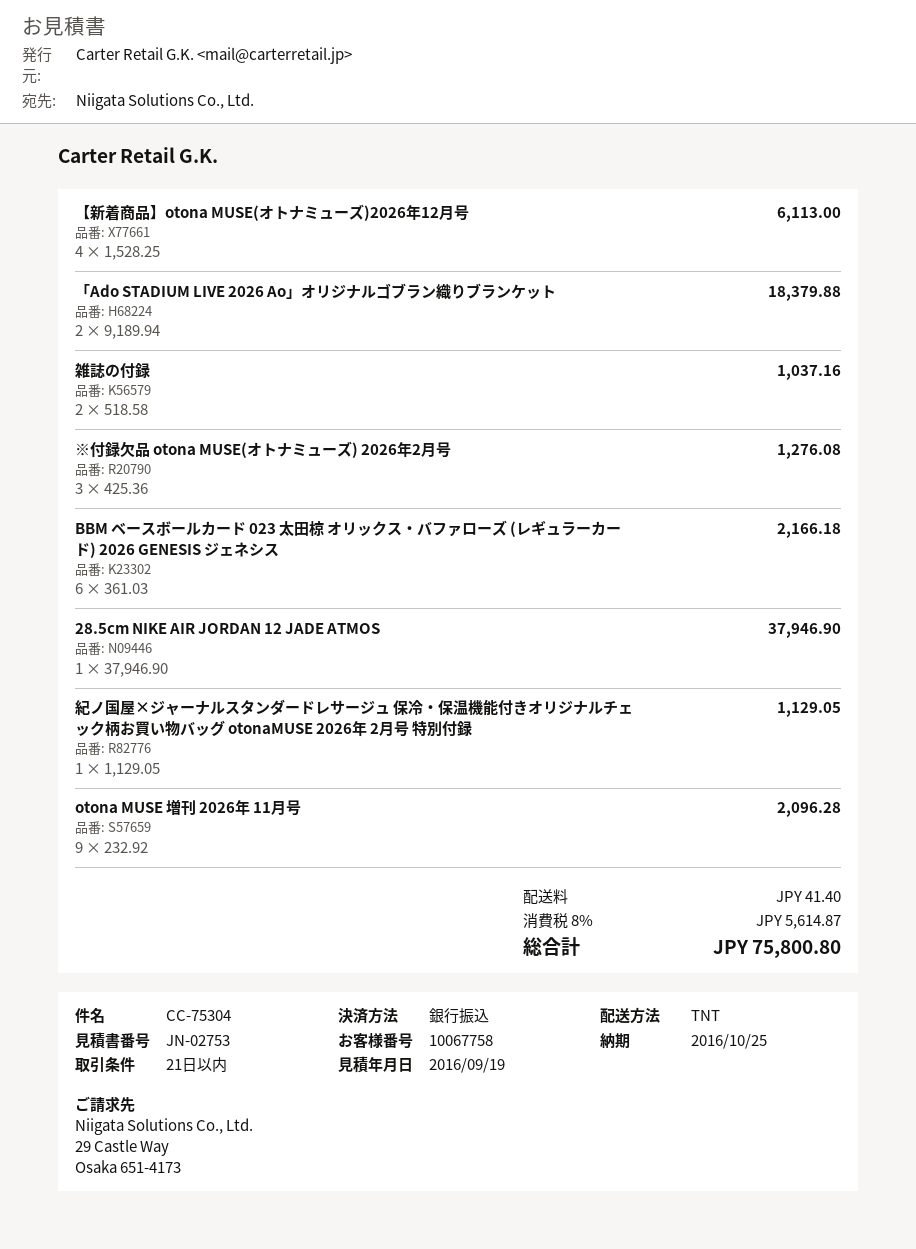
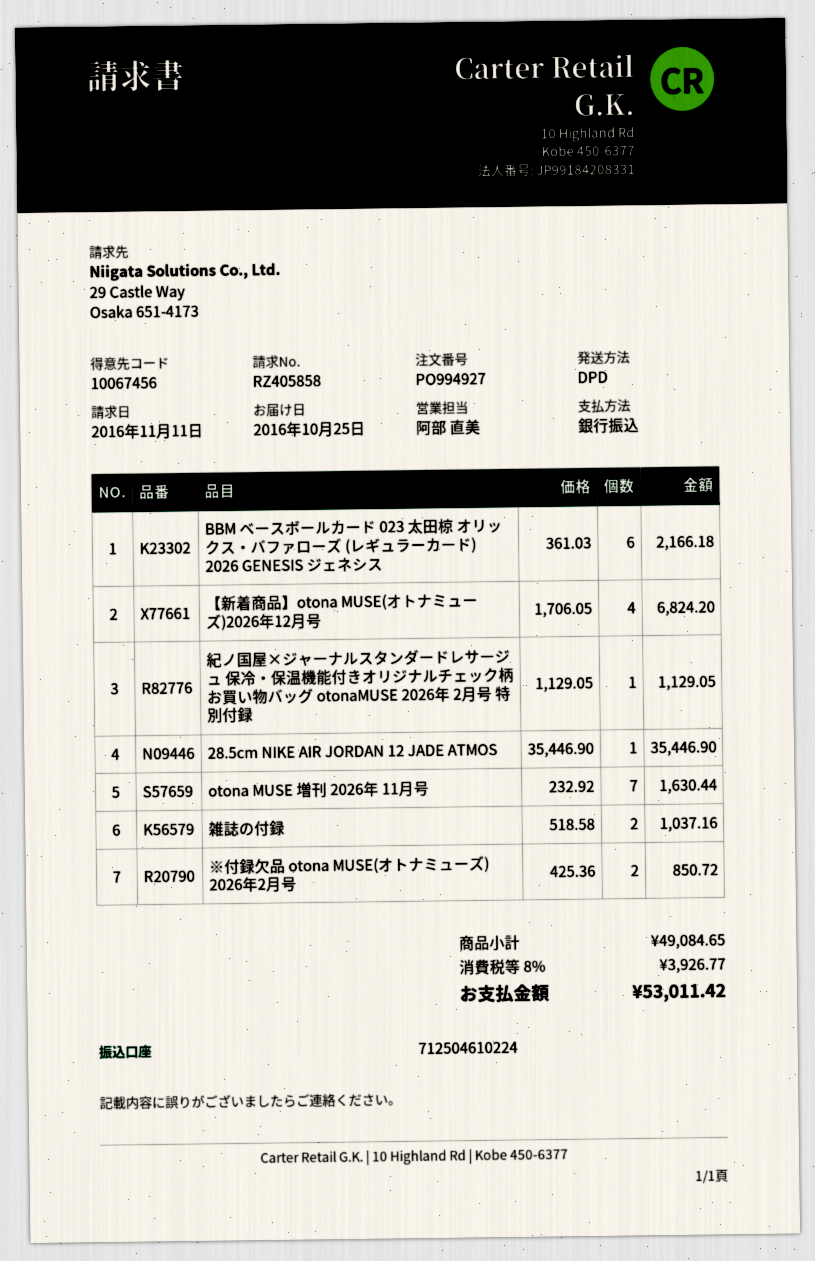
customer number: 10067758 -> 10067456
shipping method: TNT -> DPD
【新着商品】otona MUSE(オトナミューズ)2026年12月号: 4 x 1528.25 = 6113.00 -> 4 x 1706.05 = 6824.20
「Ado STADIUM LIVE 2026 Ao」オリジナルゴブラン織りブランケット: 2 x 9189.94 = 18379.88 -> none
※付録欠品 otona MUSE(オトナミューズ) 2026年2月号: 3 x 425.36 = 1276.08 -> 2 x 425.36 = 850.72
28.5cm NIKE AIR JORDAN 12 JADE ATMOS: 1 x 37946.90 = 37946.90 -> 1 x 35446.90 = 35446.90
otona MUSE 増刊 2026年 11月号: 9 x 232.92 = 2096.28 -> 7 x 232.92 = 1630.44
shipping: 41.40 -> none
tax: 8% = 5614.87 -> 8% = 3926.77
total: 75800.80 -> 53011.42

